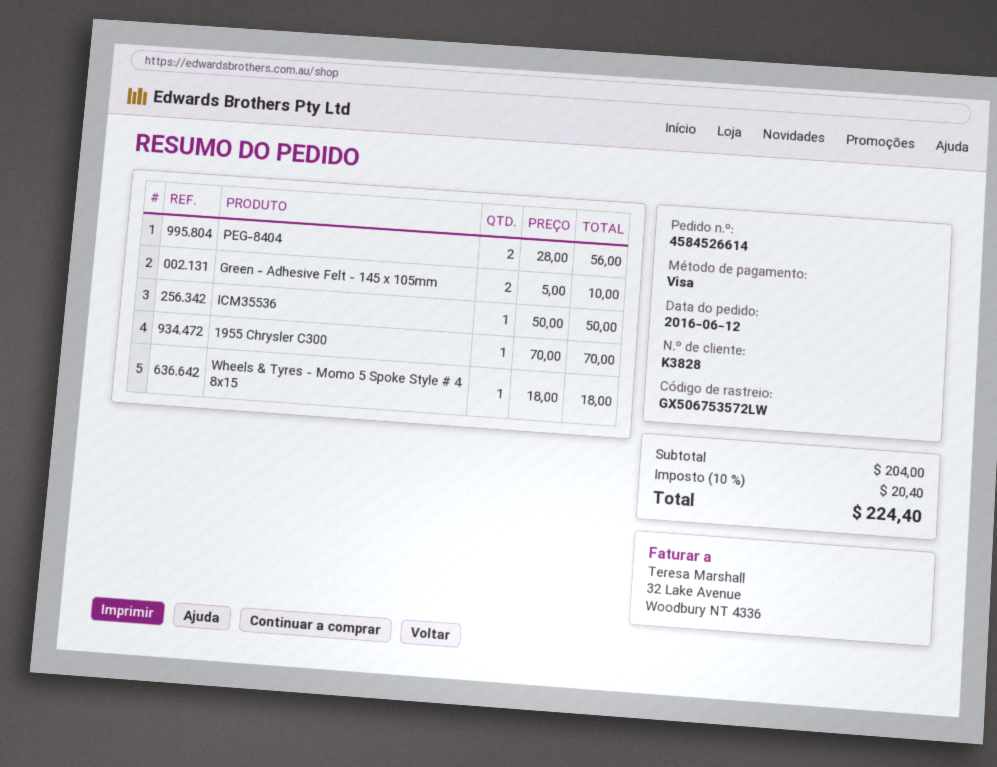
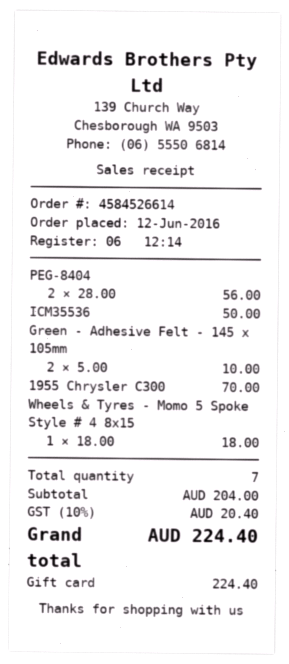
payment method: Visa -> gift card

